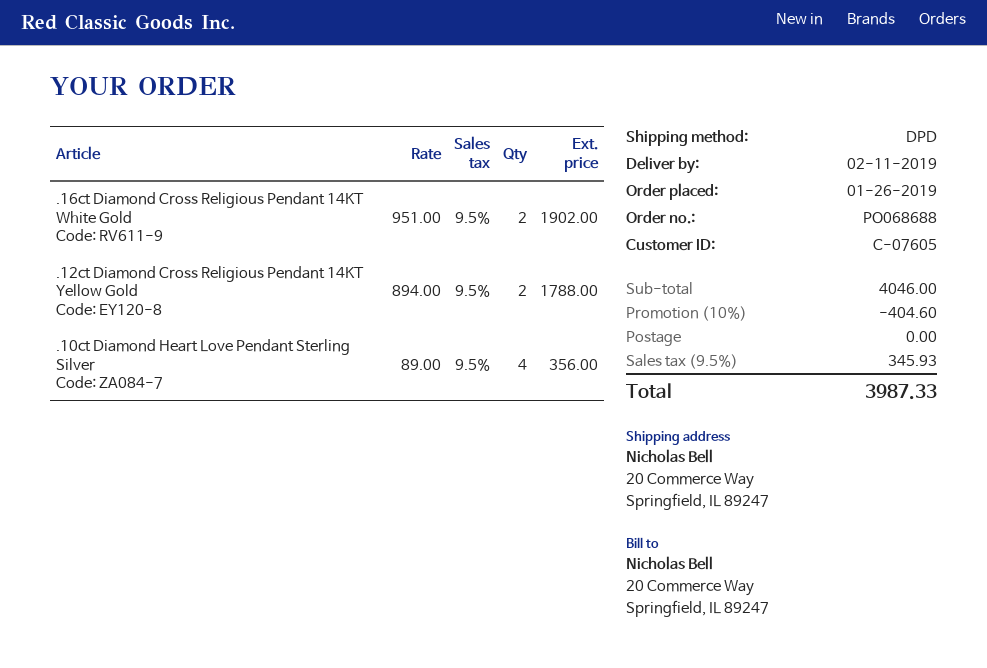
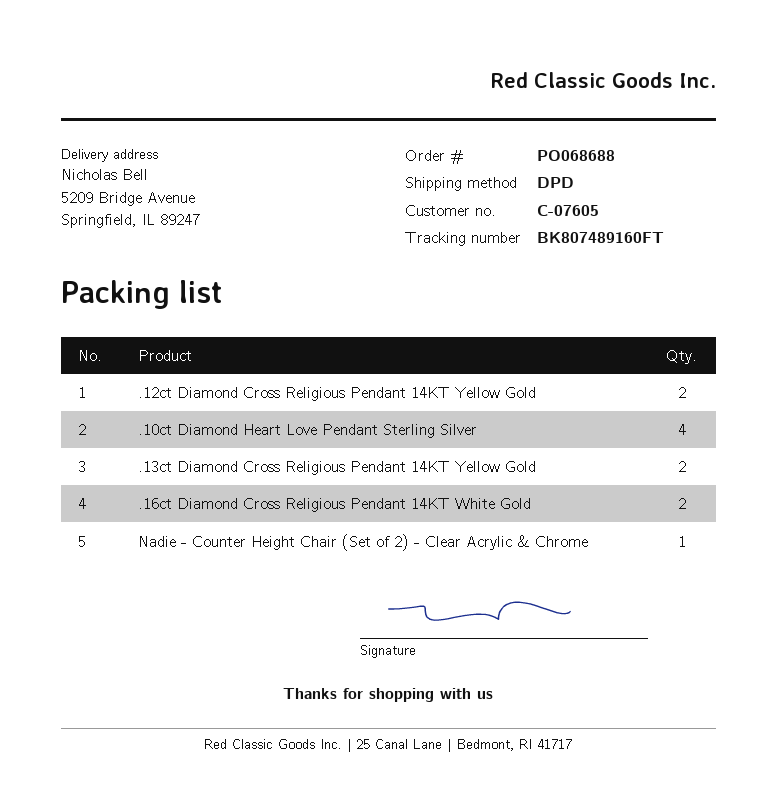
ship to: 20 Commerce Way, Springfield, IL 89247 -> 5209 Bridge Avenue, Springfield, IL 89247
.13ct Diamond Cross Religious Pendant 14KT Yellow Gold: none -> 2
Nadie - Counter Height Chair (Set of 2) - Clear Acrylic & Chrome: none -> 1

